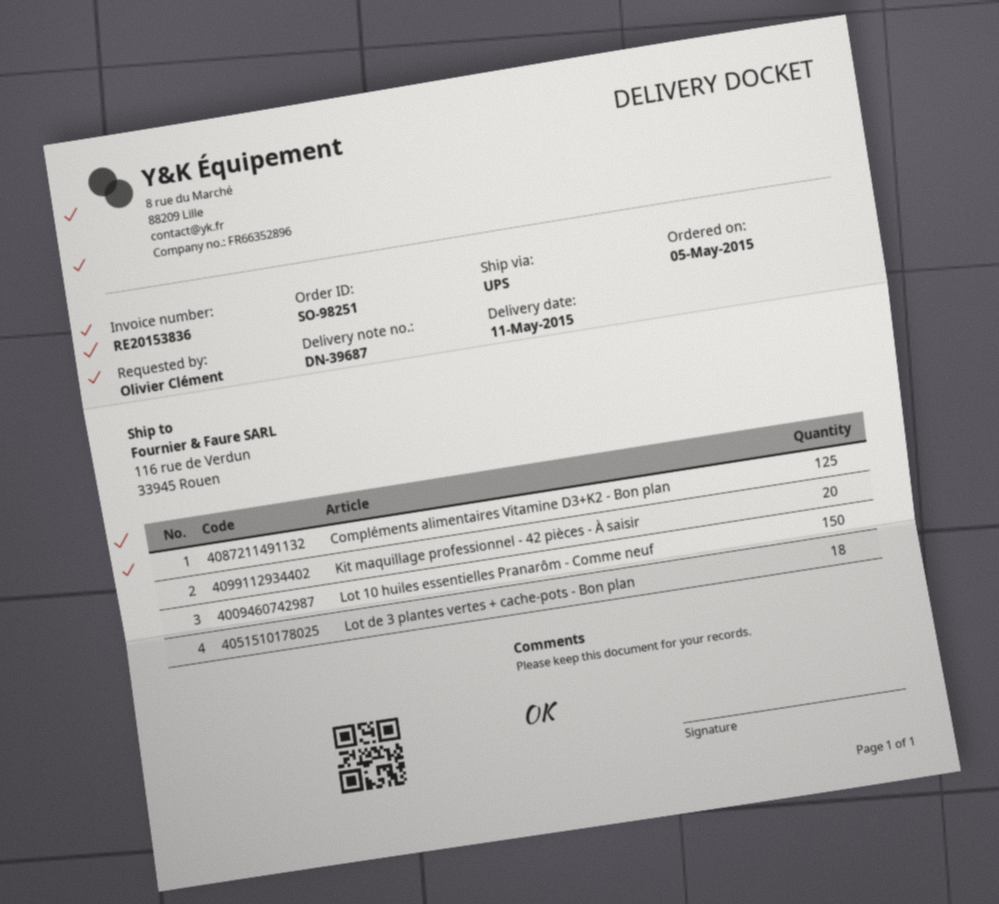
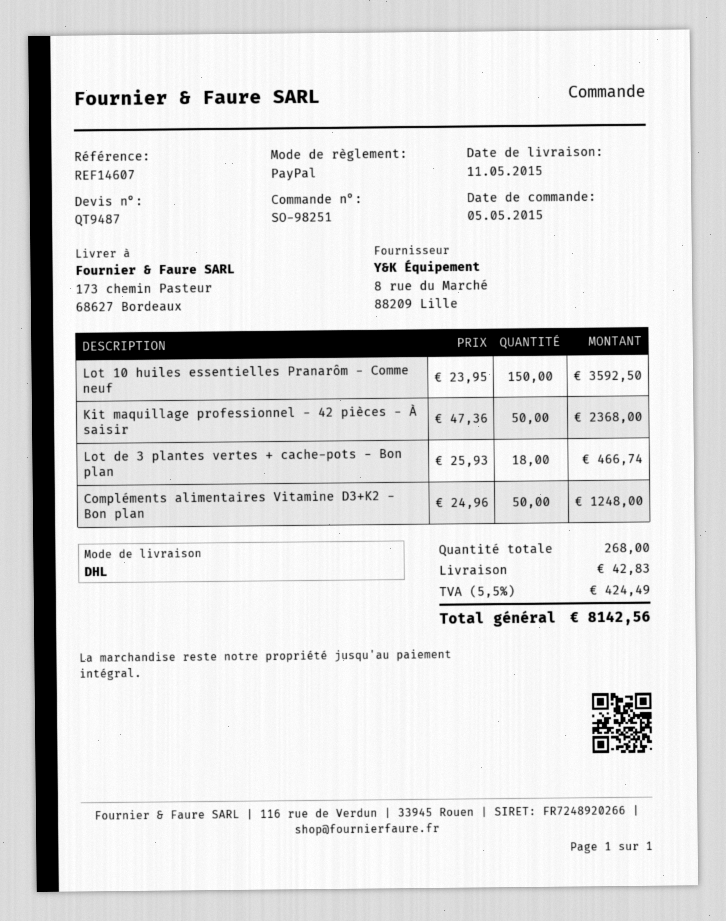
shipping method: UPS -> DHL
ship to: 116 rue de Verdun, 33945 Rouen -> 173 chemin Pasteur, 68627 Bordeaux
Compléments alimentaires Vitamine D3+K2 - Bon plan: 125 -> 50
Kit maquillage professionnel - 42 pièces - À saisir: 20 -> 50

